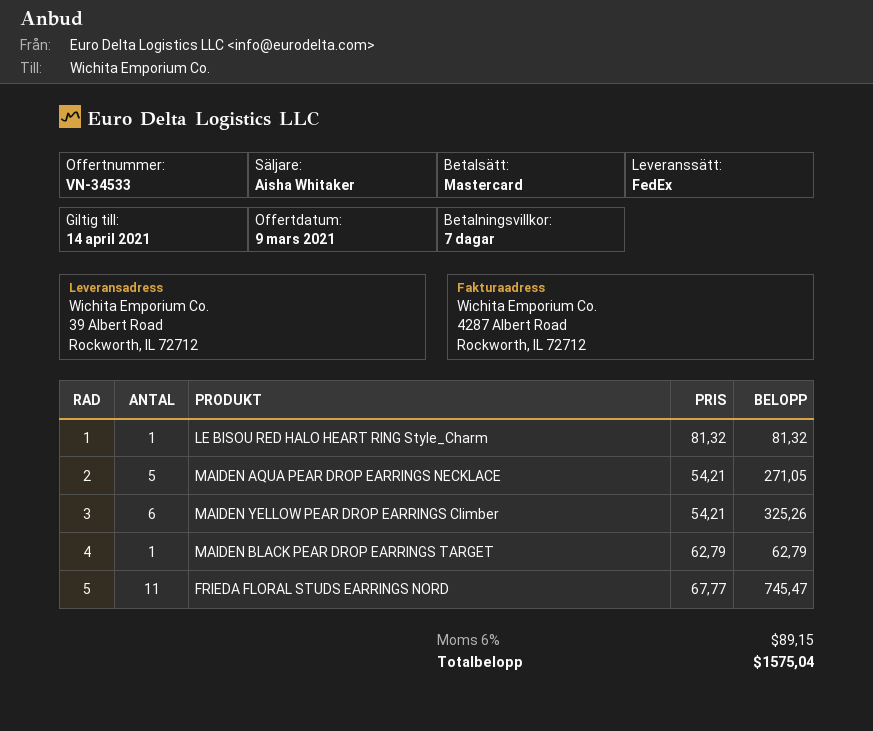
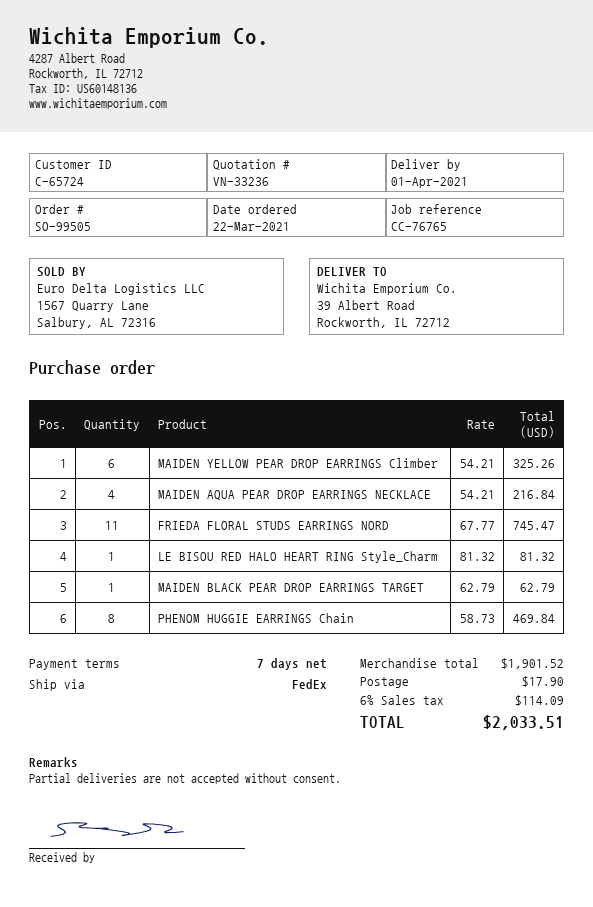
quote number: VN-34533 -> VN-33236
MAIDEN AQUA PEAR DROP EARRINGS NECKLACE: 5 x 54.21 = 271.05 -> 4 x 54.21 = 216.84
PHENOM HUGGIE EARRINGS Chain: none -> 8 x 58.73 = 469.84
shipping: none -> 17.90
tax: 6% = 89.15 -> 6% = 114.09
total: 1575.04 -> 2033.51

